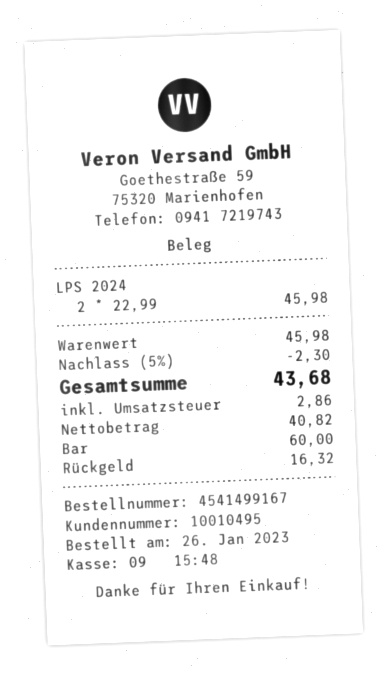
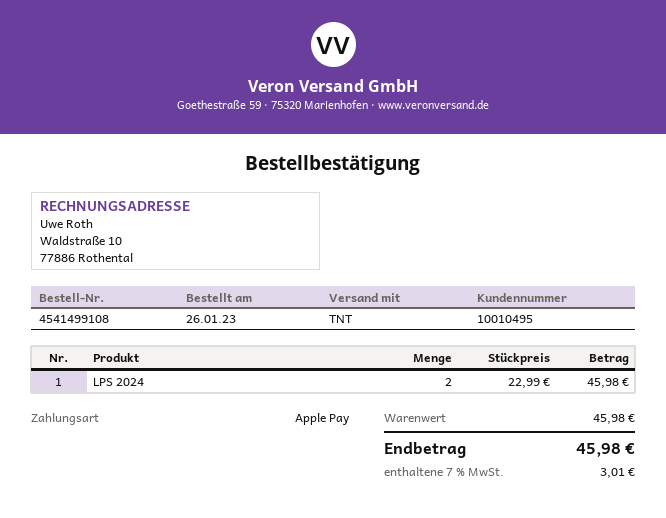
order number: 4541499167 -> 4541499108
payment method: cash -> Apple Pay
discount: 5% = 2.30 -> none
tax: 2.86 -> 3.01
total: 43.68 -> 45.98

